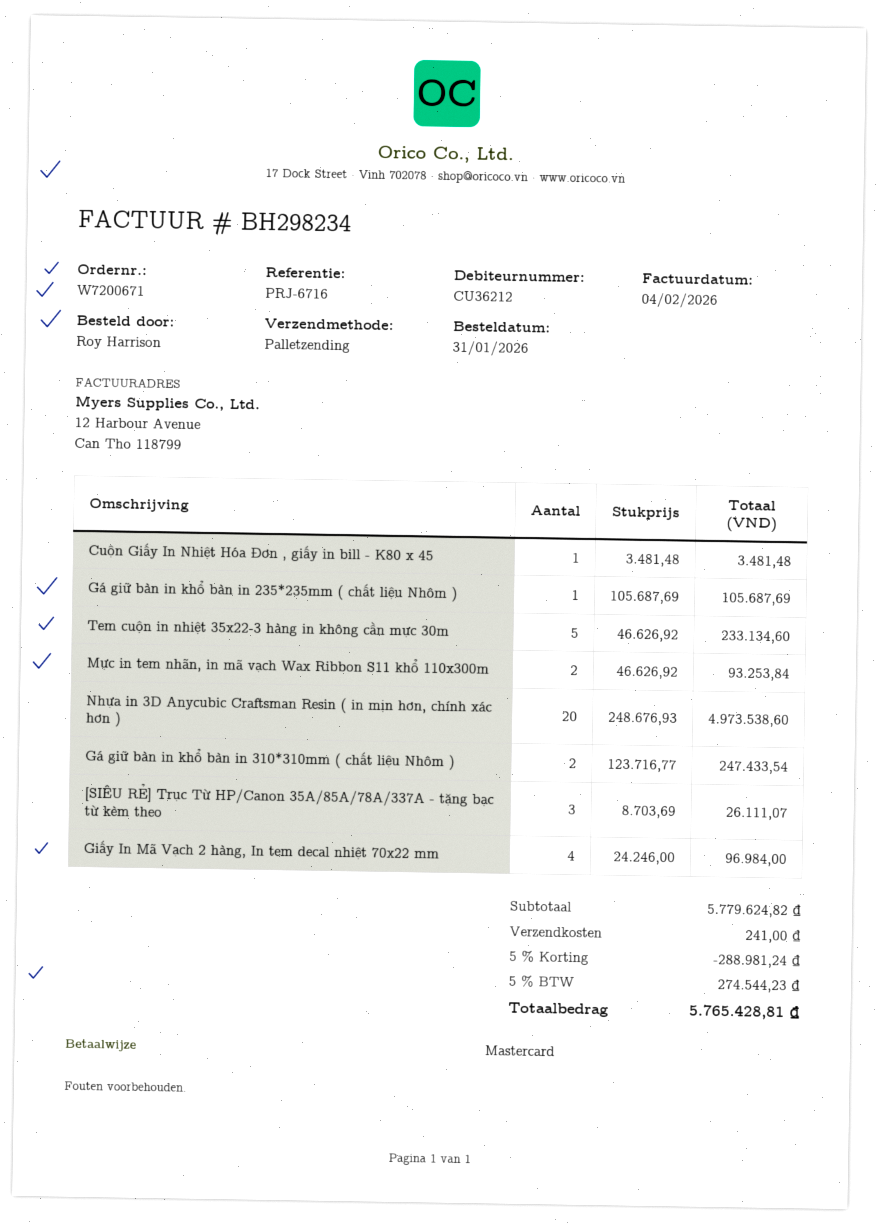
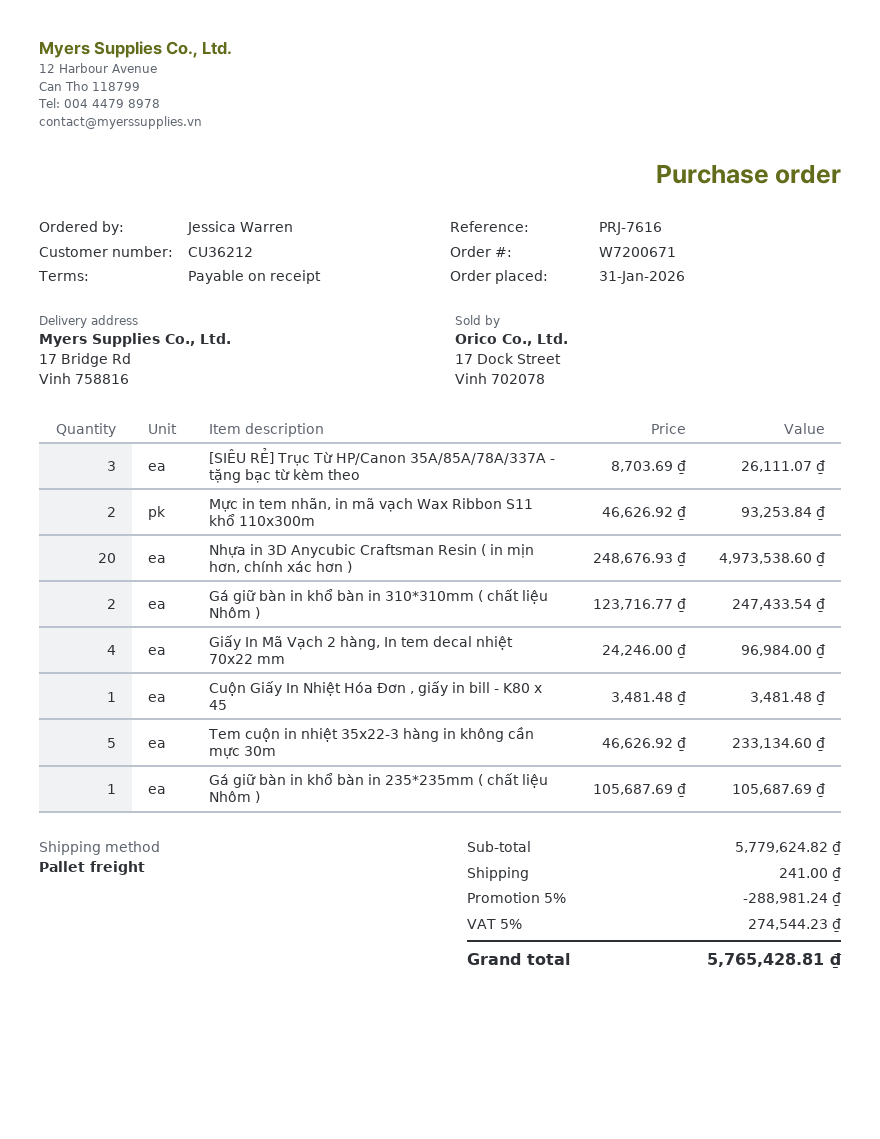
reference: PRJ-6716 -> PRJ-7616
ordered by: Roy Harrison -> Jessica Warren

